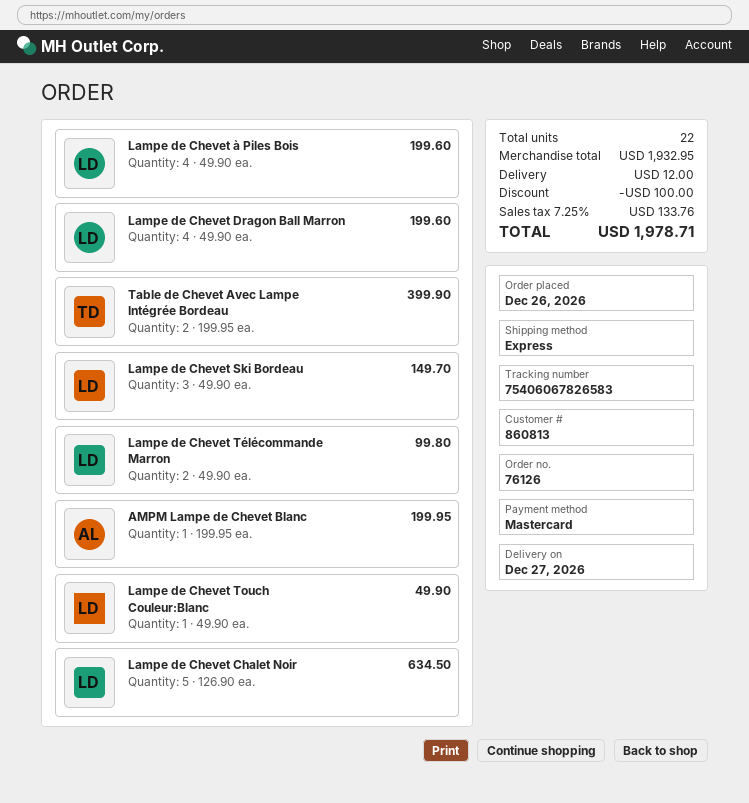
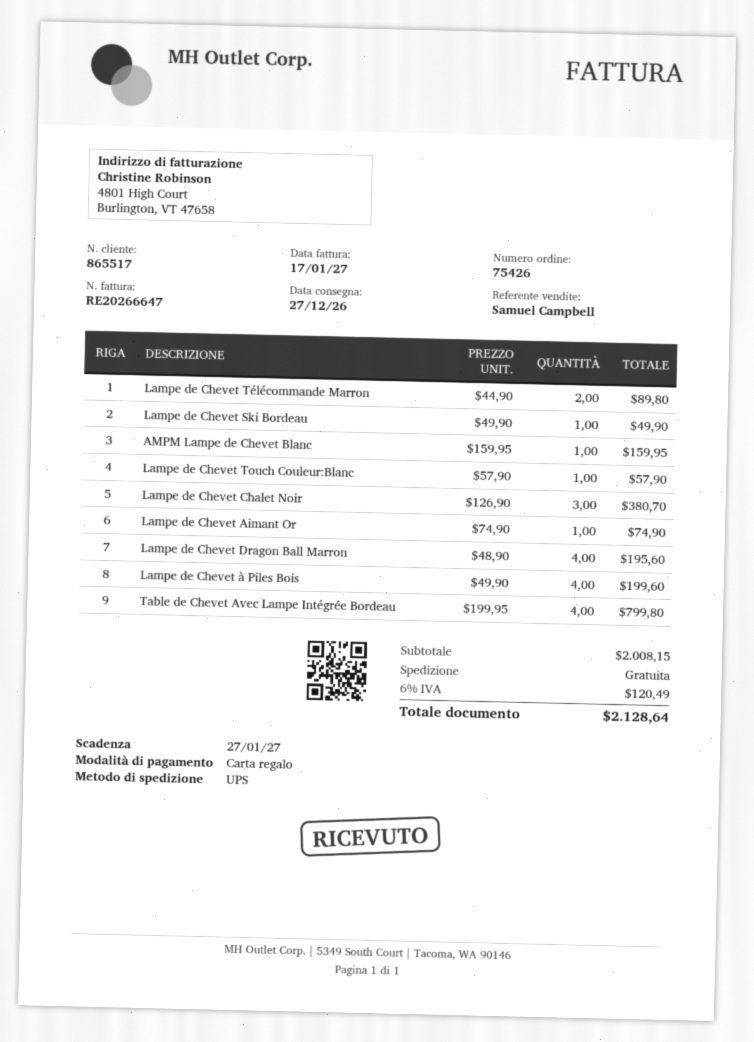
order number: 76126 -> 75426
customer number: 860813 -> 865517
payment method: Mastercard -> gift card
shipping method: express -> UPS
Lampe de Chevet Dragon Ball Marron: 4 x 49.90 = 199.60 -> 4 x 48.90 = 195.60
Table de Chevet Avec Lampe Intégrée Bordeau: 2 x 199.95 = 399.90 -> 4 x 199.95 = 799.80
Lampe de Chevet Ski Bordeau: 3 x 49.90 = 149.70 -> 1 x 49.90 = 49.90
Lampe de Chevet Télécommande Marron: 2 x 49.90 = 99.80 -> 2 x 44.90 = 89.80
AMPM Lampe de Chevet Blanc: 1 x 199.95 = 199.95 -> 1 x 159.95 = 159.95
Lampe de Chevet Touch Couleur:Blanc: 1 x 49.90 = 49.90 -> 1 x 57.90 = 57.90
Lampe de Chevet Chalet Noir: 5 x 126.90 = 634.50 -> 3 x 126.90 = 380.70
Lampe de Chevet Aimant Or: none -> 1 x 74.90 = 74.90
subtotal: 1932.95 -> 2008.15
discount: 100.00 -> none
shipping: 12.00 -> 0.00
tax: 7.25% = 133.76 -> 6% = 120.49
total: 1978.71 -> 2128.64

